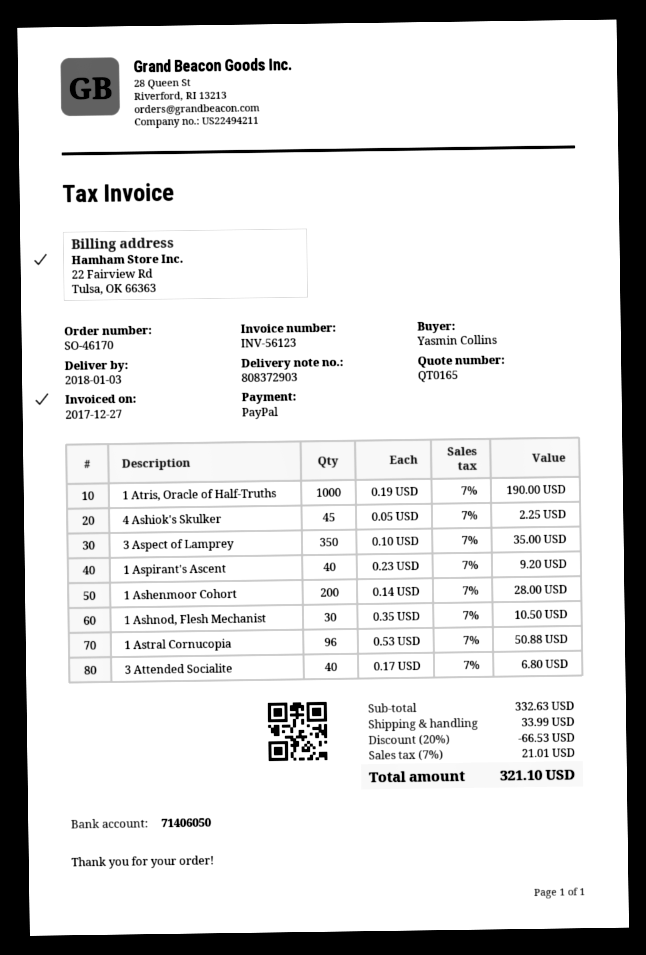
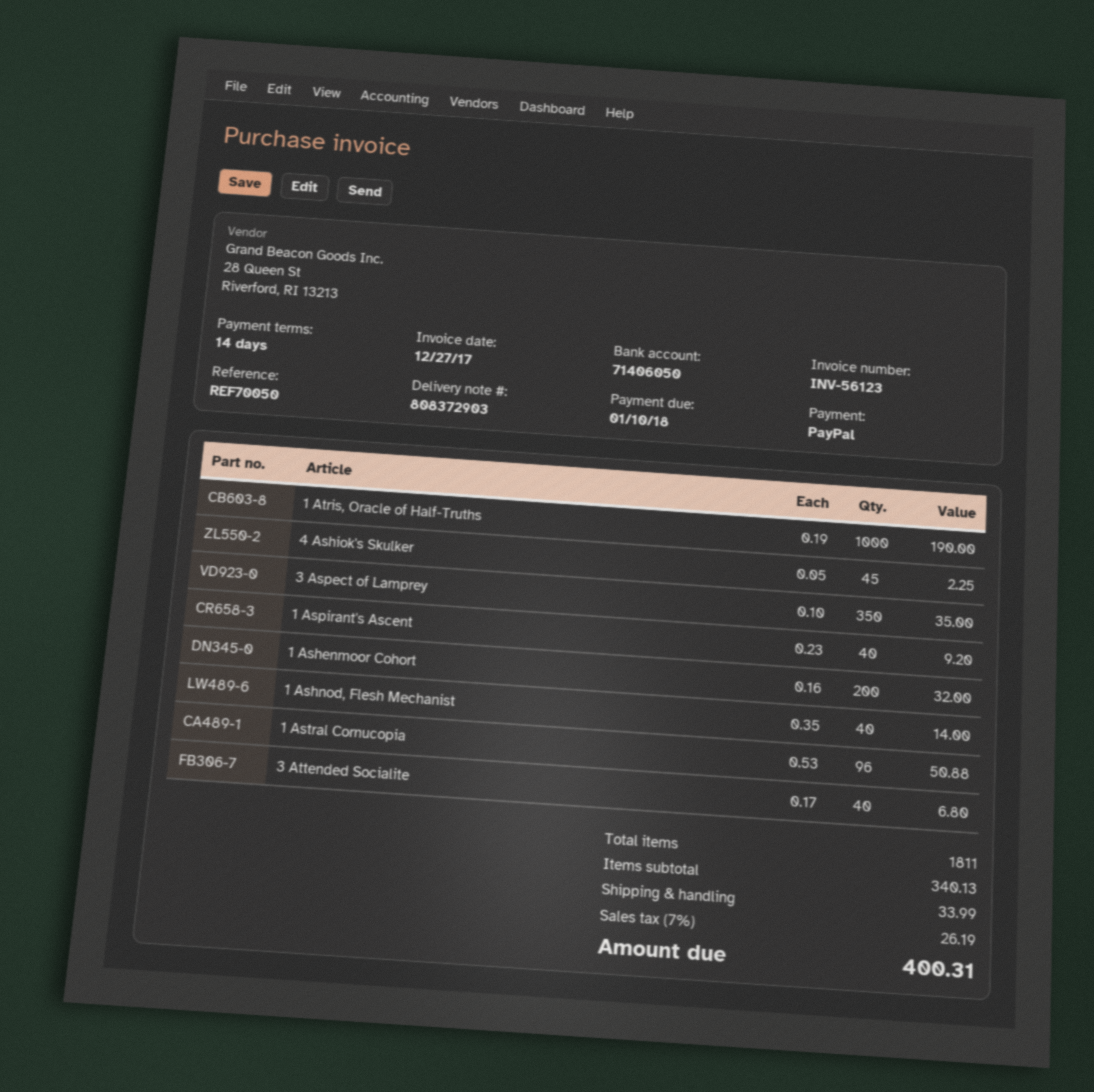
1 Ashenmoor Cohort: 200 x 0.14 = 28.00 -> 200 x 0.16 = 32.00
1 Ashnod, Flesh Mechanist: 30 x 0.35 = 10.50 -> 40 x 0.35 = 14.00
subtotal: 332.63 -> 340.13
discount: 20% = 66.53 -> none
tax: 7% = 21.01 -> 7% = 26.19
total: 321.10 -> 400.31

